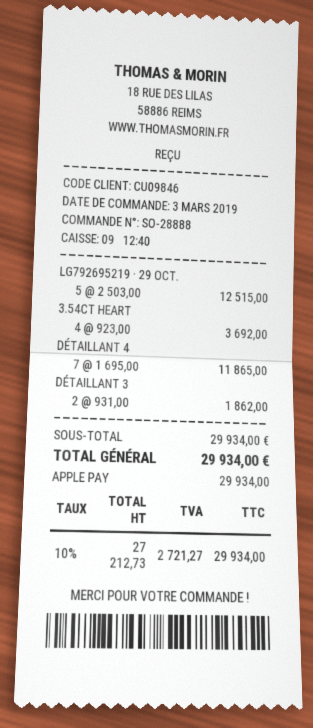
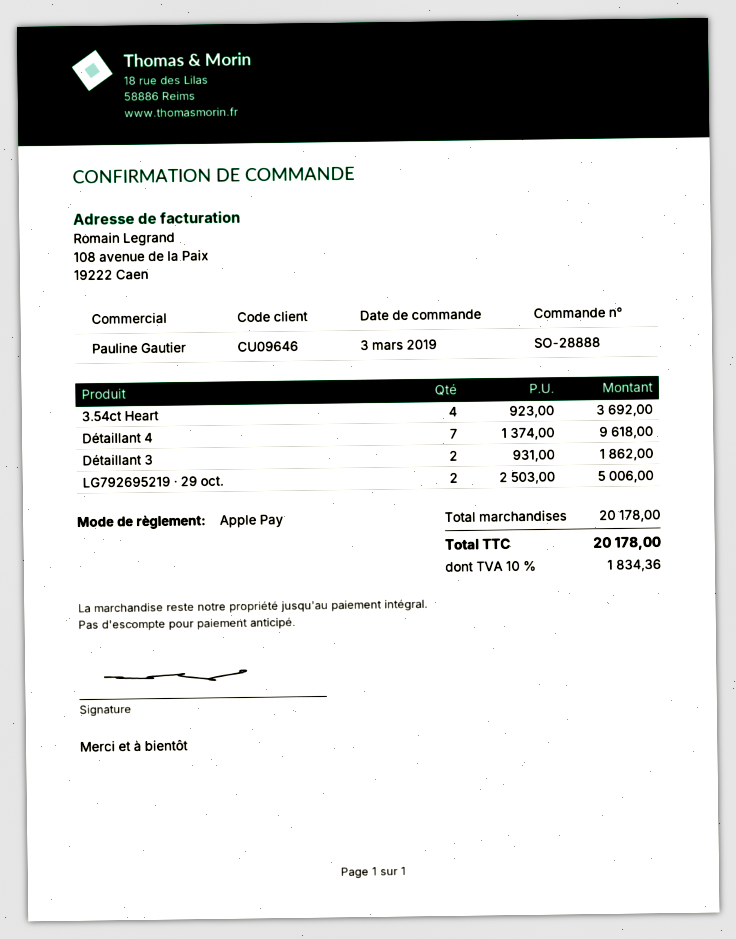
customer number: CU09846 -> CU09646
LG792695219 · 29 OCT.: 5 x 2503.00 = 12515.00 -> 2 x 2503.00 = 5006.00
DÉTAILLANT 4: 7 x 1695.00 = 11865.00 -> 7 x 1374.00 = 9618.00
subtotal: 29934.00 -> 20178.00
tax: 10% = 2721.27 -> 10% = 1834.36
total: 29934.00 -> 20178.00

